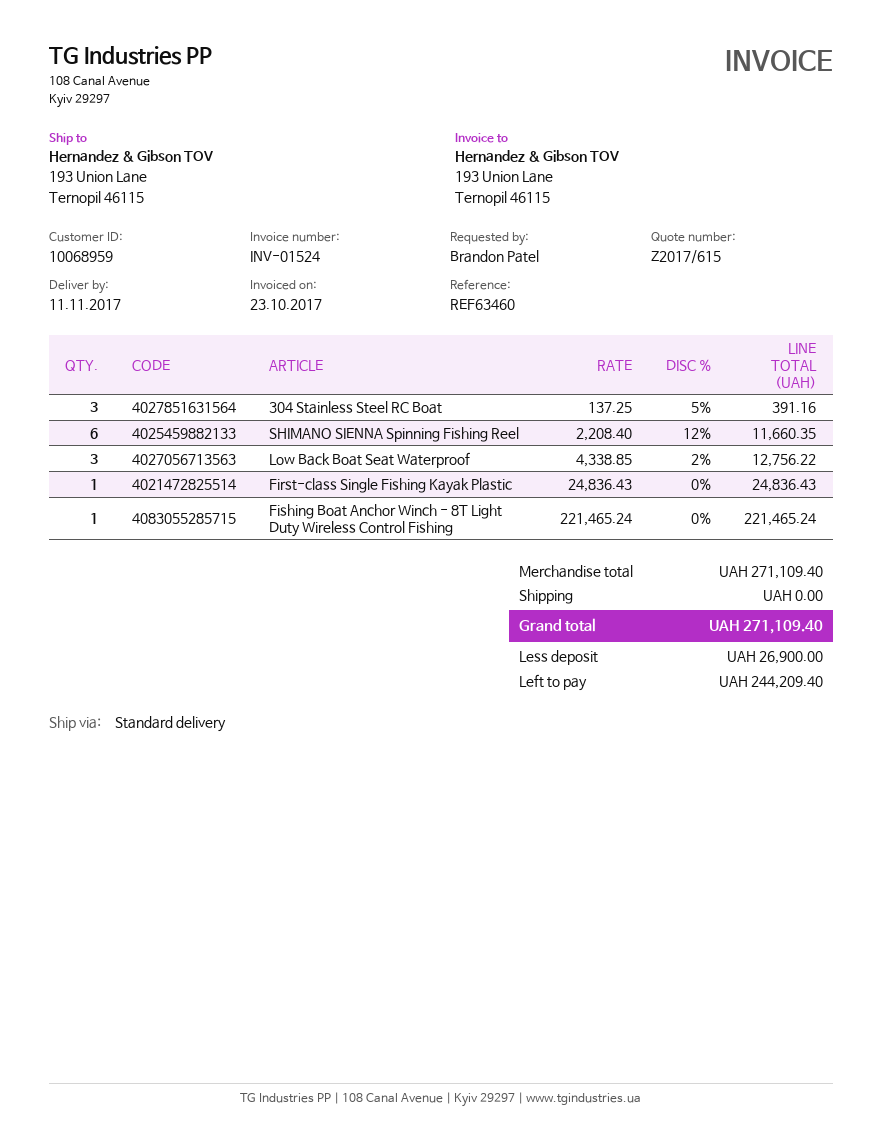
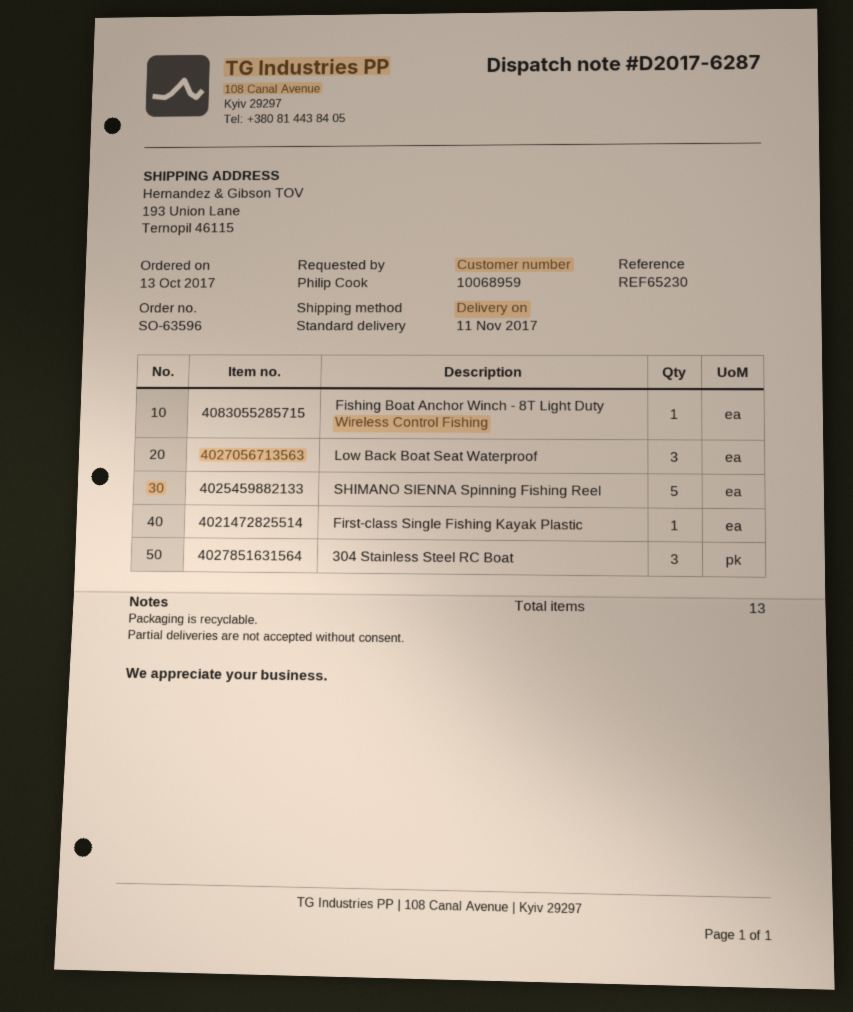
reference: REF63460 -> REF65230
ordered by: Brandon Patel -> Philip Cook
SHIMANO SIENNA Spinning Fishing Reel: 6 -> 5

